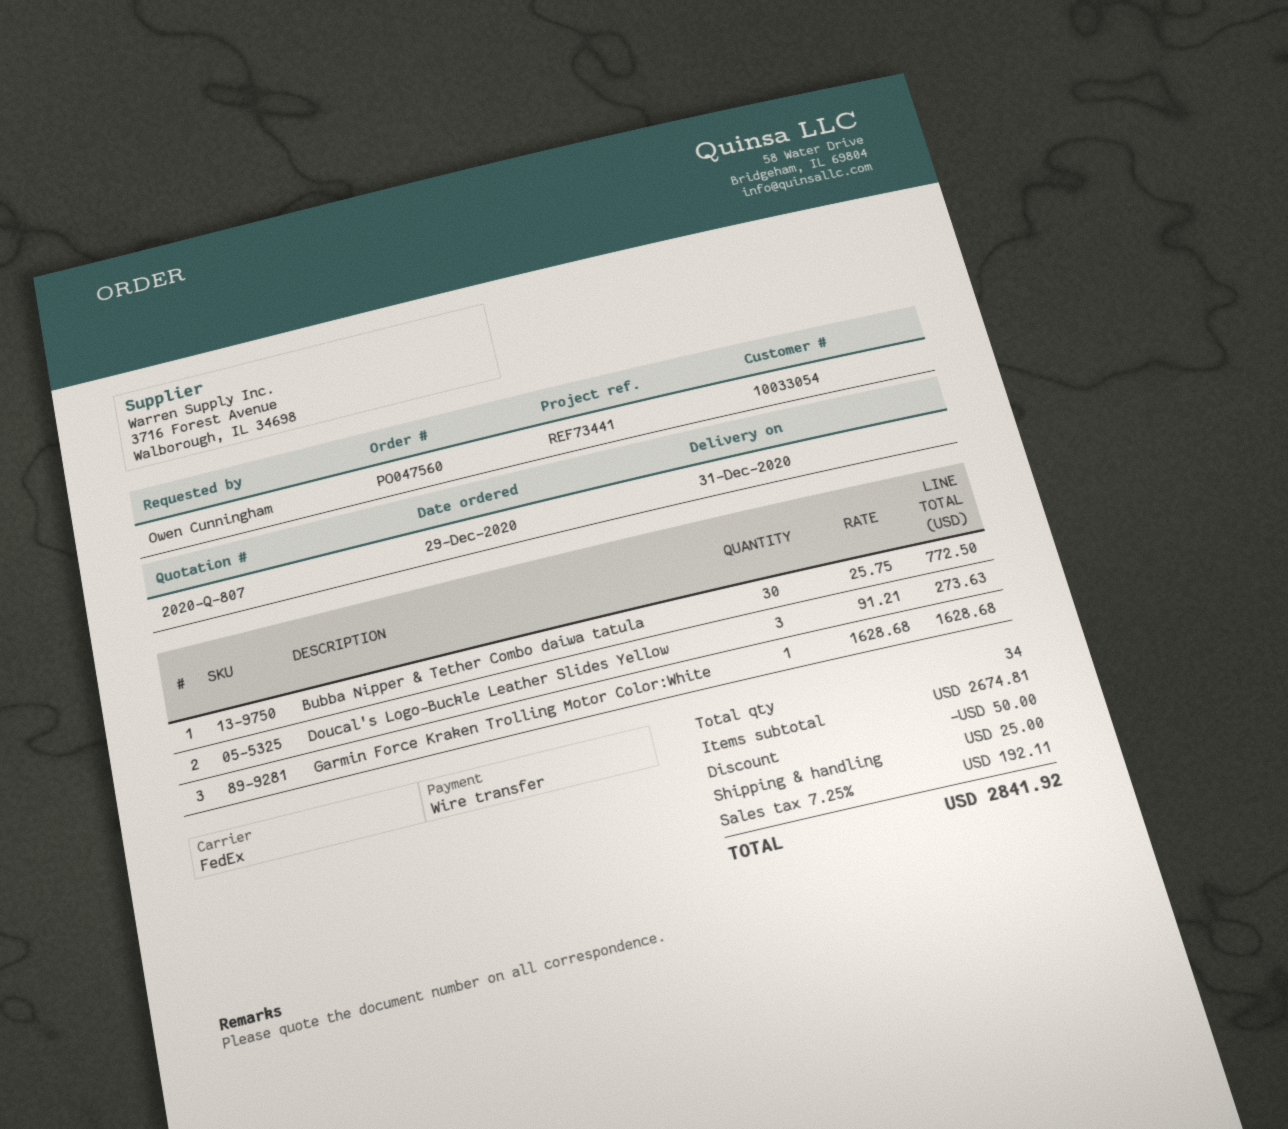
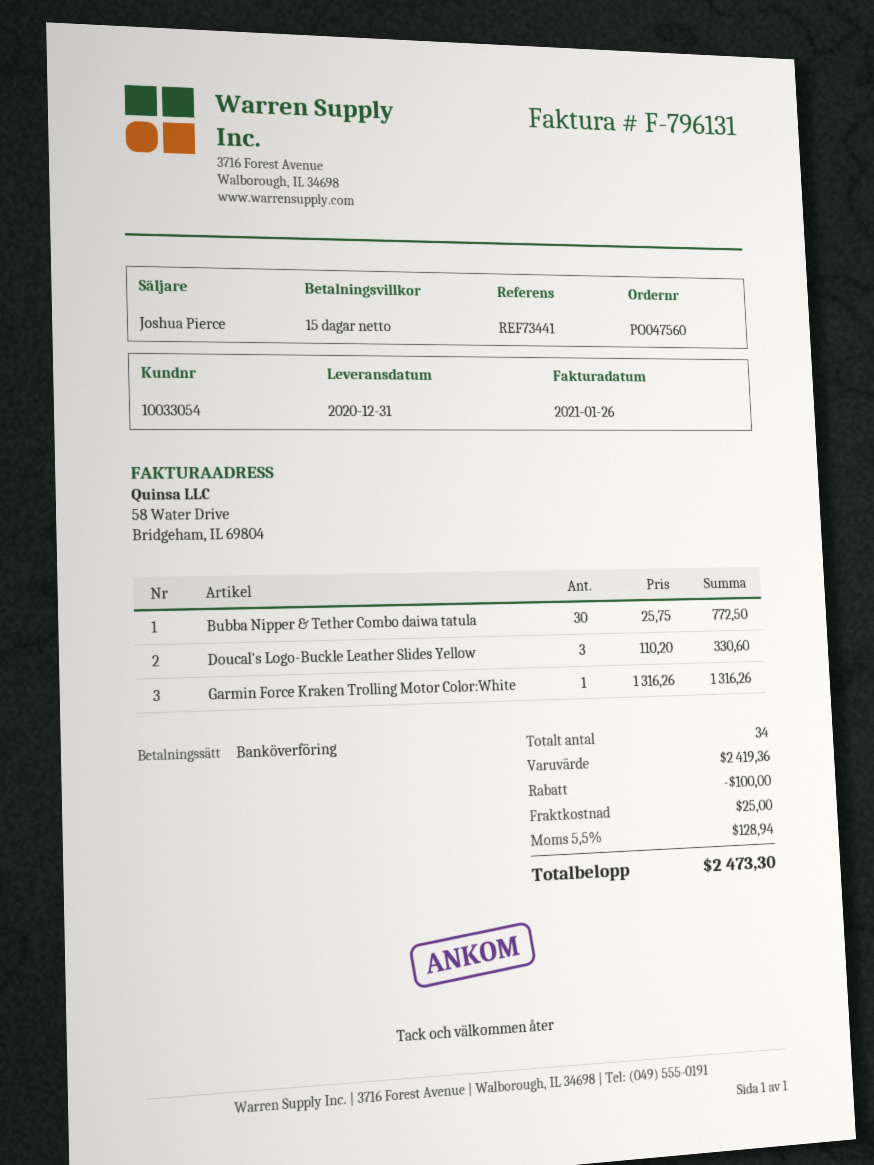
Doucal's Logo-Buckle Leather Slides Yellow: 3 x 91.21 = 273.63 -> 3 x 110.20 = 330.60
Garmin Force Kraken Trolling Motor Color:White: 1 x 1628.68 = 1628.68 -> 1 x 1316.26 = 1316.26
subtotal: 2674.81 -> 2419.36
discount: 50.00 -> 100.00
tax: 7.25% = 192.11 -> 5.5% = 128.94
total: 2841.92 -> 2473.30

